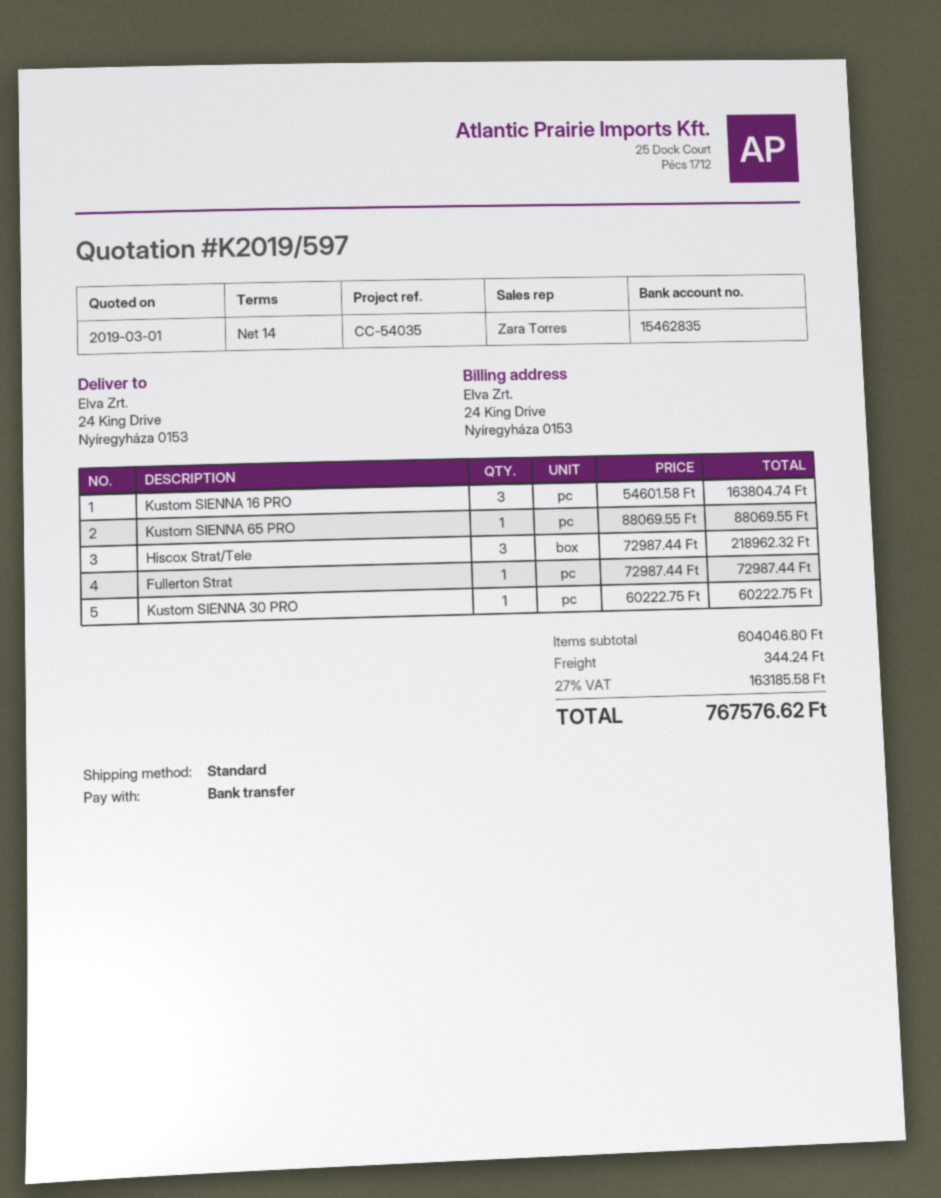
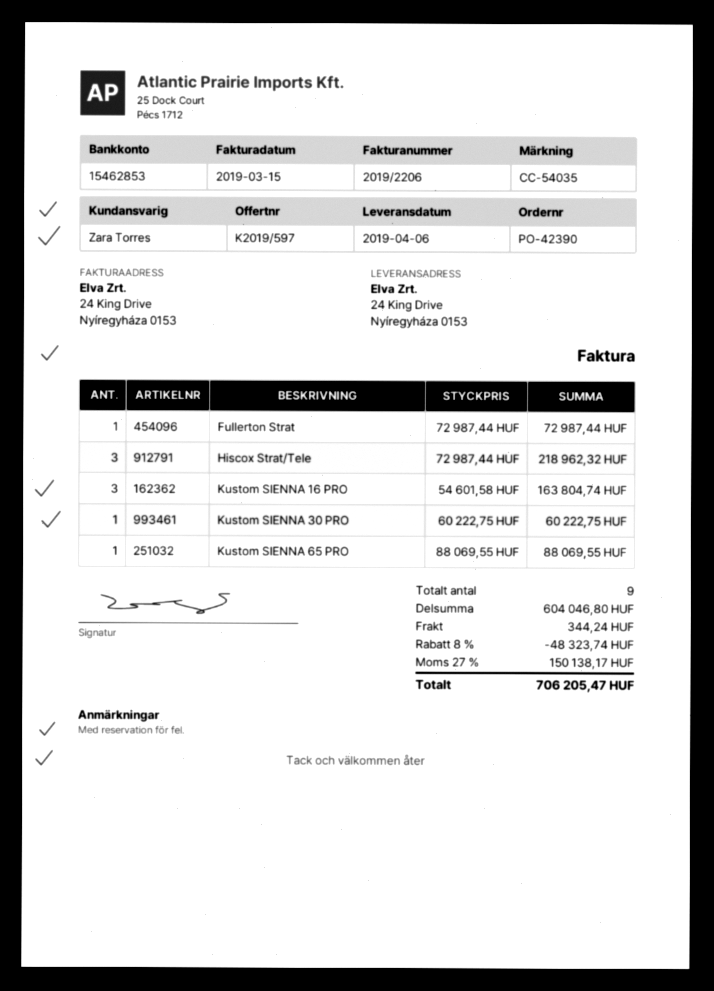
bank account: 15462835 -> 15462853
discount: none -> 8% = 48323.74
tax: 27% = 163185.58 -> 27% = 150138.17
total: 767576.62 -> 706205.47

